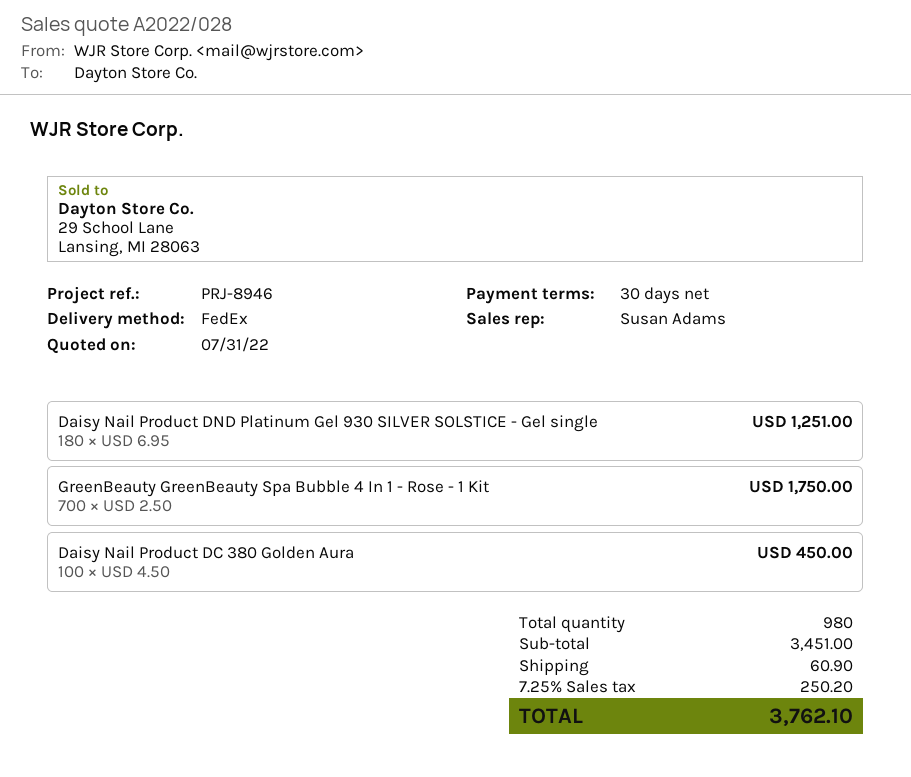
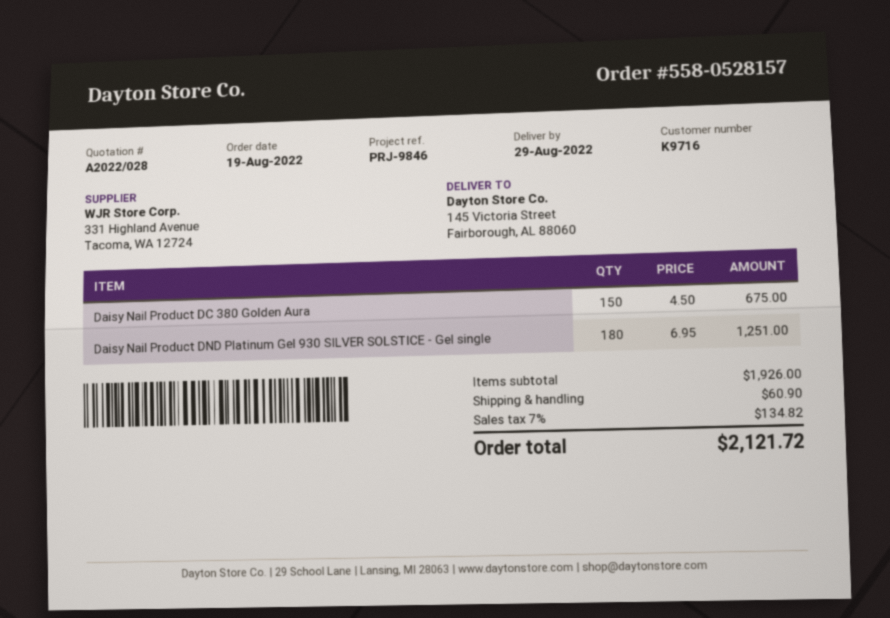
reference: PRJ-8946 -> PRJ-9846
GreenBeauty GreenBeauty Spa Bubble 4 In 1 - Rose - 1 Kit: 700 x 2.50 = 1750.00 -> none
Daisy Nail Product DC 380 Golden Aura: 100 x 4.50 = 450.00 -> 150 x 4.50 = 675.00
subtotal: 3451.00 -> 1926.00
tax: 7.25% = 250.20 -> 7% = 134.82
total: 3762.10 -> 2121.72

